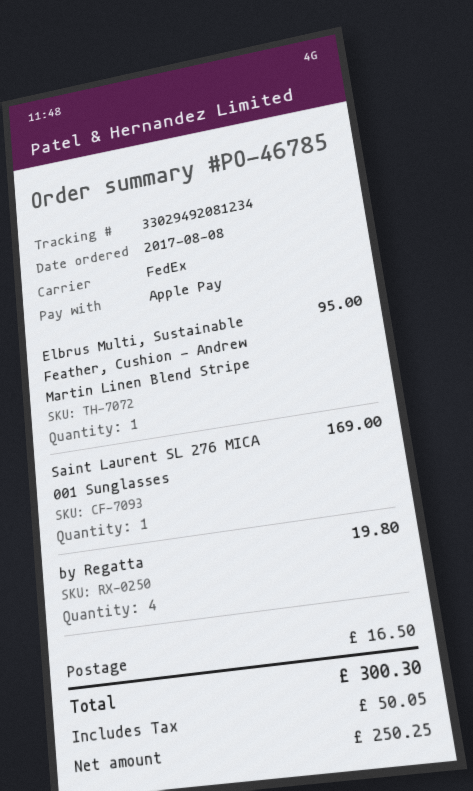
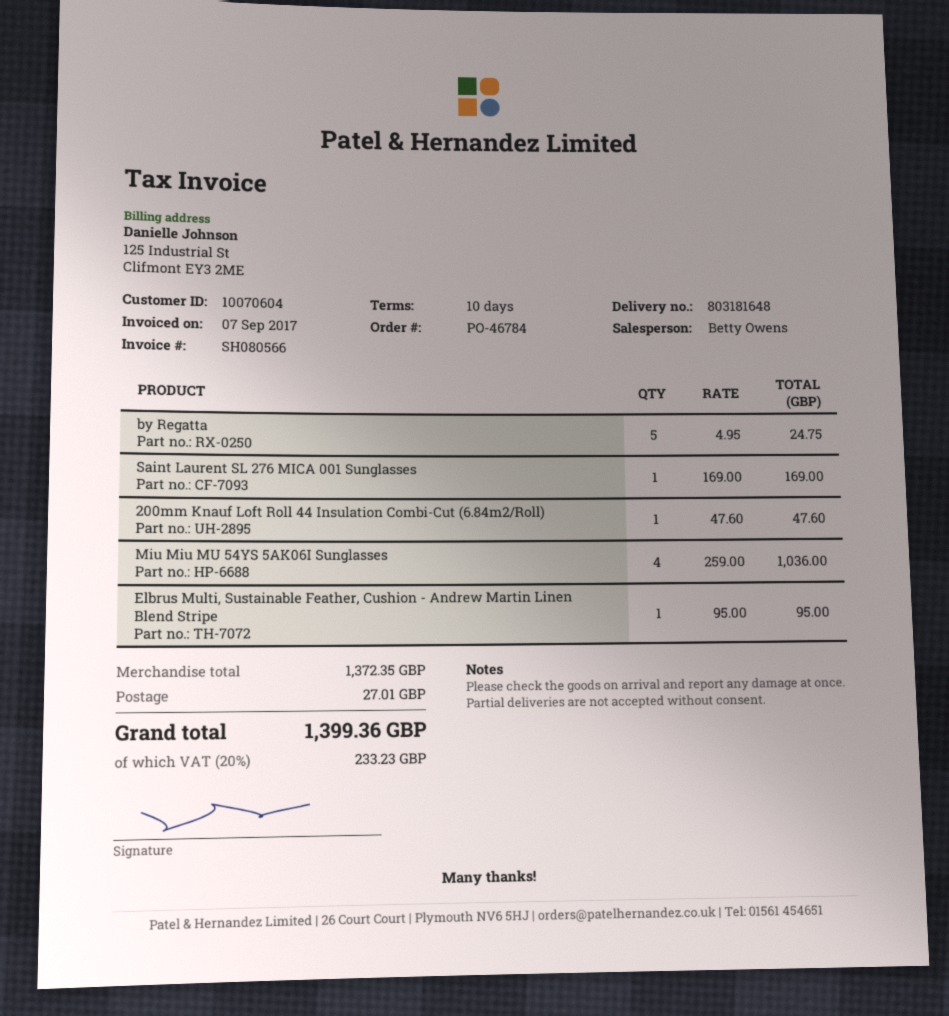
order number: PO-46785 -> PO-46784
by Regatta: 4 for 19.80 -> 5 for 24.75
200mm Knauf Loft Roll 44 Insulation Combi-Cut (6.84m2/Roll): none -> 1 for 47.60
Miu Miu MU 54YS 5AK06I Sunglasses: none -> 4 for 1036.00
shipping: 16.50 -> 27.01
tax: 50.05 -> 233.23
total: 300.30 -> 1399.36

